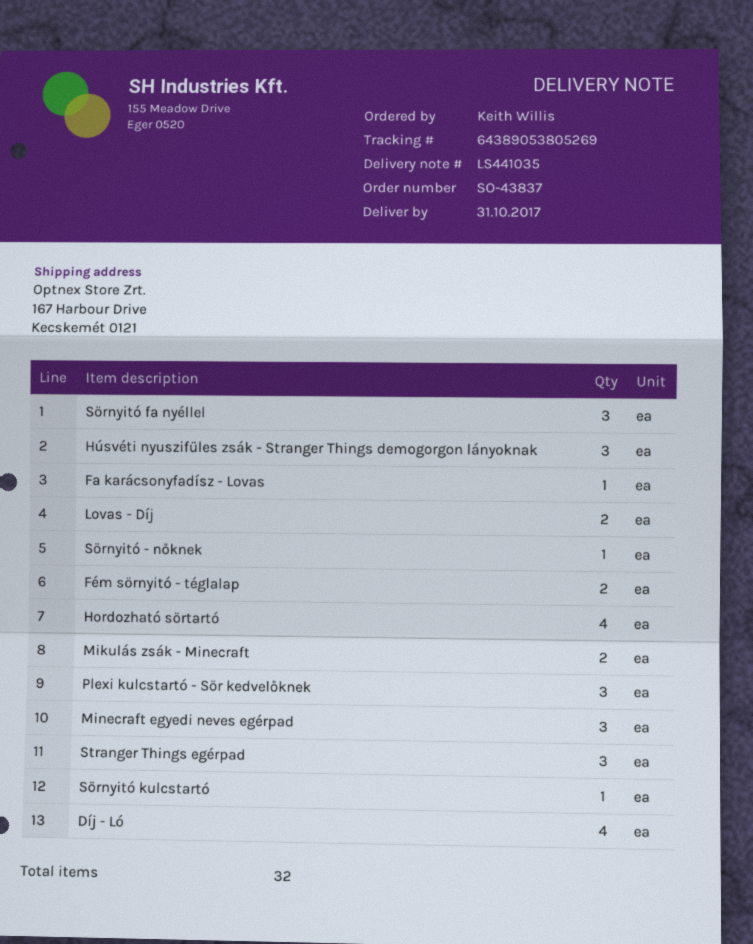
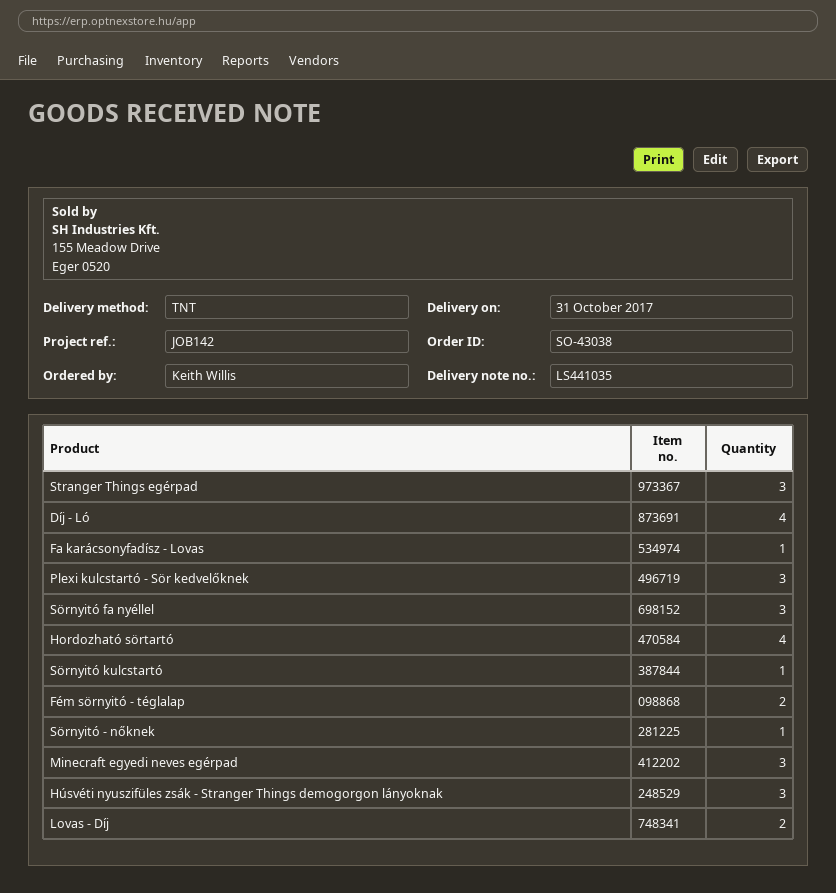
order number: SO-43837 -> SO-43038
Mikulás zsák - Minecraft: 2 -> none

